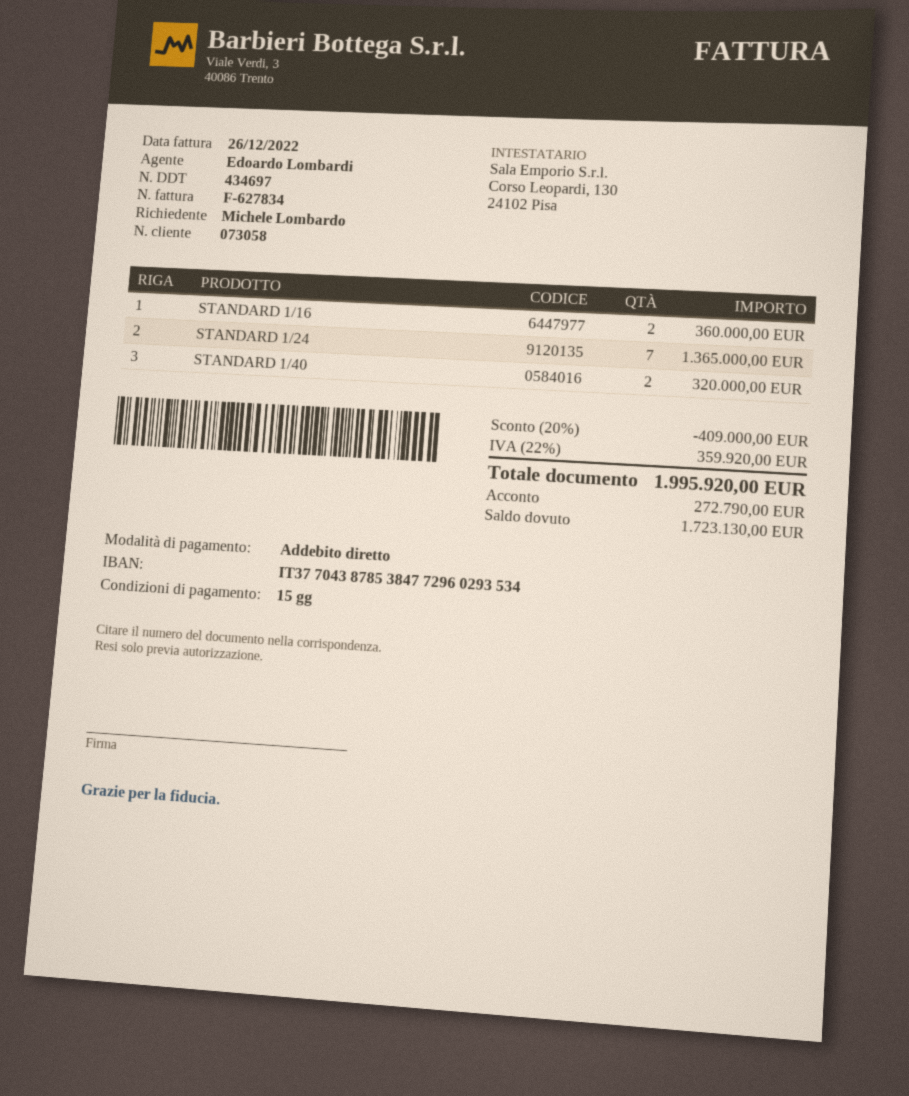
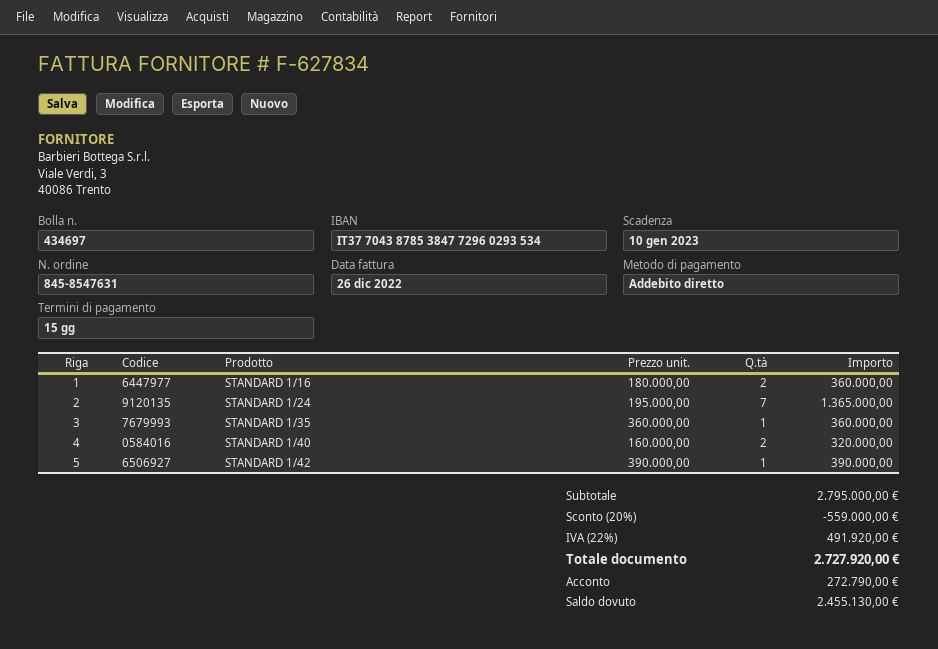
STANDARD 1/35: none -> 1 for 360000.00
STANDARD 1/42: none -> 1 for 390000.00
discount: 20% = 409000.00 -> 20% = 559000.00
tax: 22% = 359920.00 -> 22% = 491920.00
total: 1995920.00 -> 2727920.00
balance: 1723130.00 -> 2455130.00

